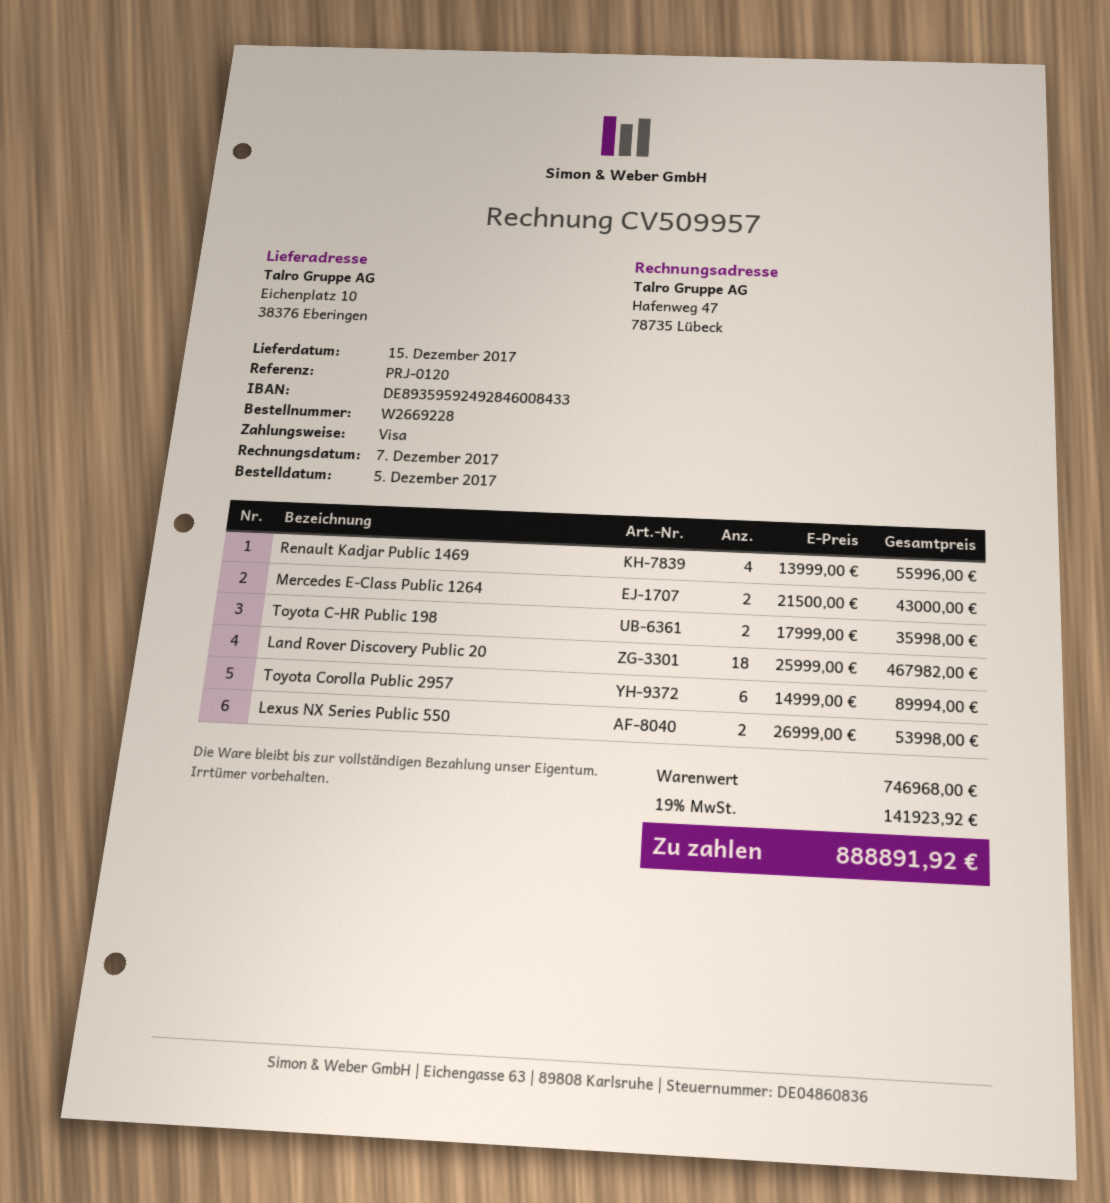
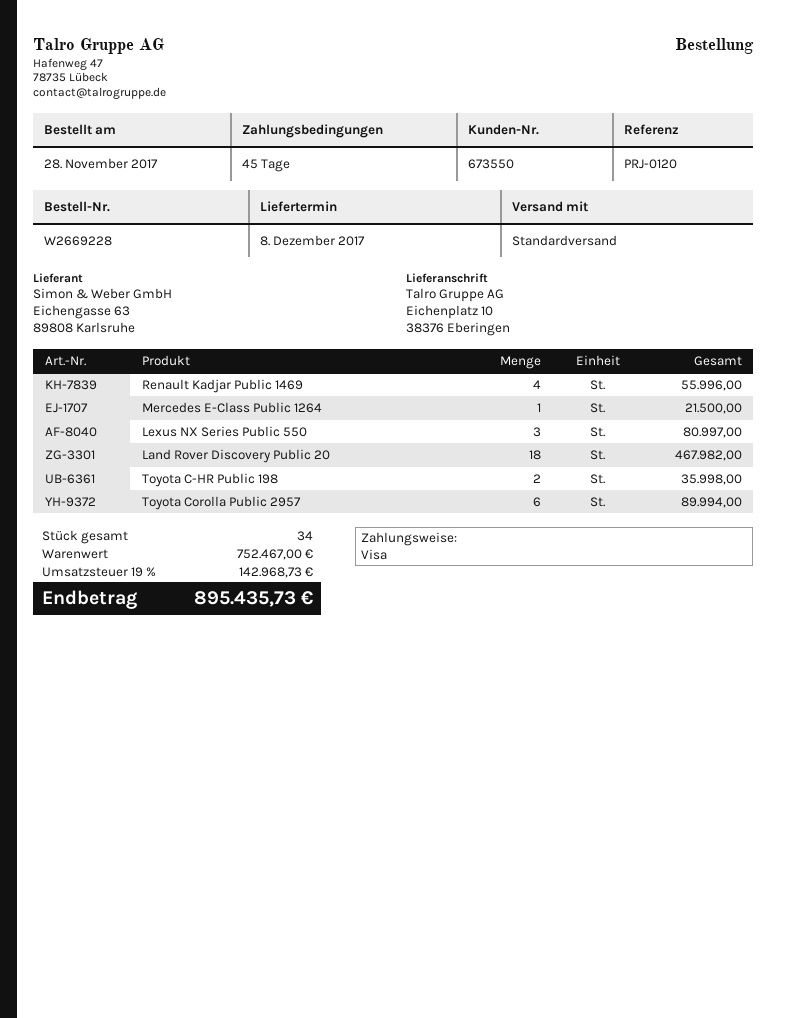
order date: 2017-12-05 -> 2017-11-28
delivery date: 2017-12-15 -> 2017-12-08
Mercedes E-Class Public 1264: 2 for 43000.00 -> 1 for 21500.00
Lexus NX Series Public 550: 2 for 53998.00 -> 3 for 80997.00
subtotal: 746968.00 -> 752467.00
tax: 19% = 141923.92 -> 19% = 142968.73
total: 888891.92 -> 895435.73

